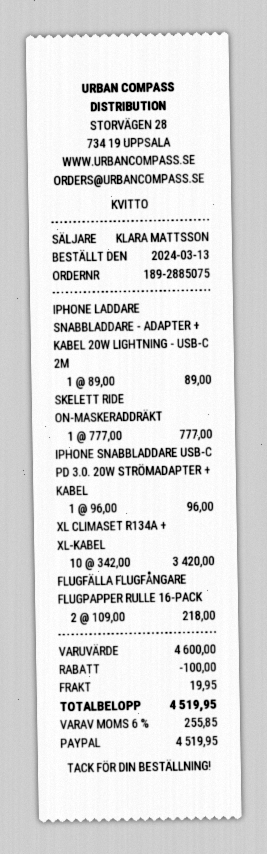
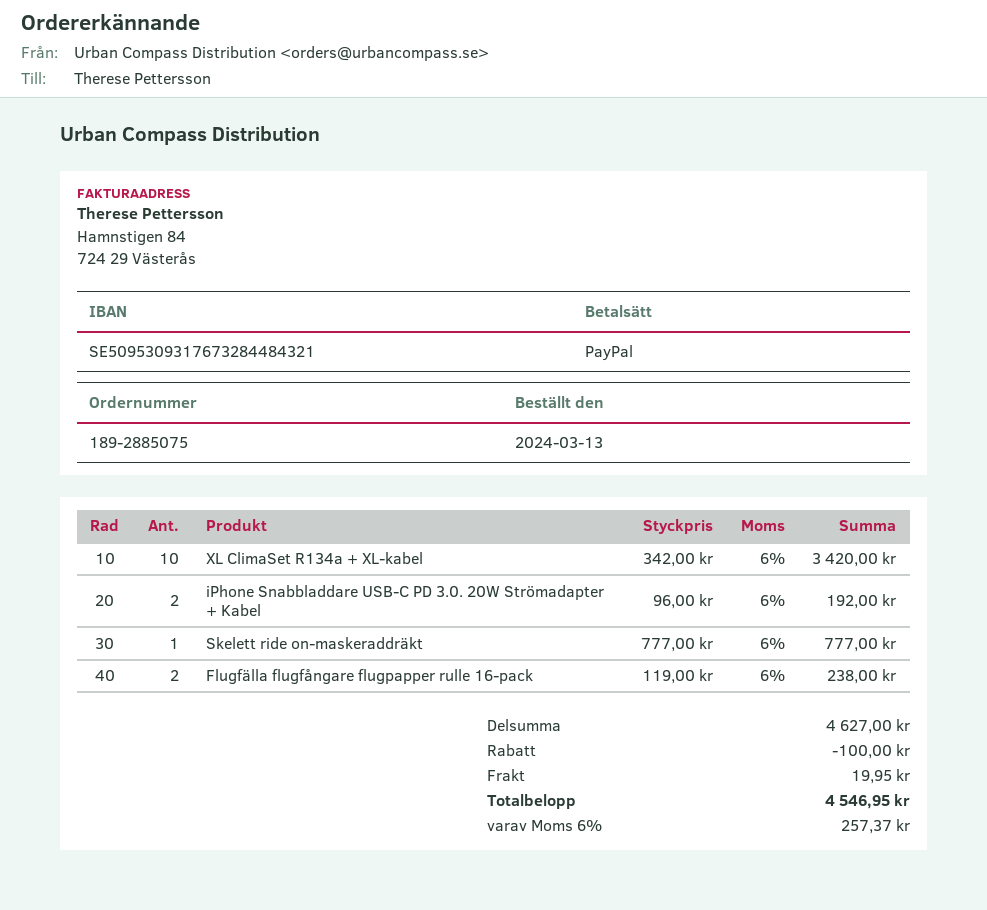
IPHONE LADDARE SNABBLADDARE - ADAPTER + KABEL 20W LIGHTNING - USB-C 2M: 1 x 89.00 = 89.00 -> none
IPHONE SNABBLADDARE USB-C PD 3.0. 20W STRÖMADAPTER + KABEL: 1 x 96.00 = 96.00 -> 2 x 96.00 = 192.00
FLUGFÄLLA FLUGFÅNGARE FLUGPAPPER RULLE 16-PACK: 2 x 109.00 = 218.00 -> 2 x 119.00 = 238.00
subtotal: 4600.00 -> 4627.00
tax: 6% = 255.85 -> 6% = 257.37
total: 4519.95 -> 4546.95

